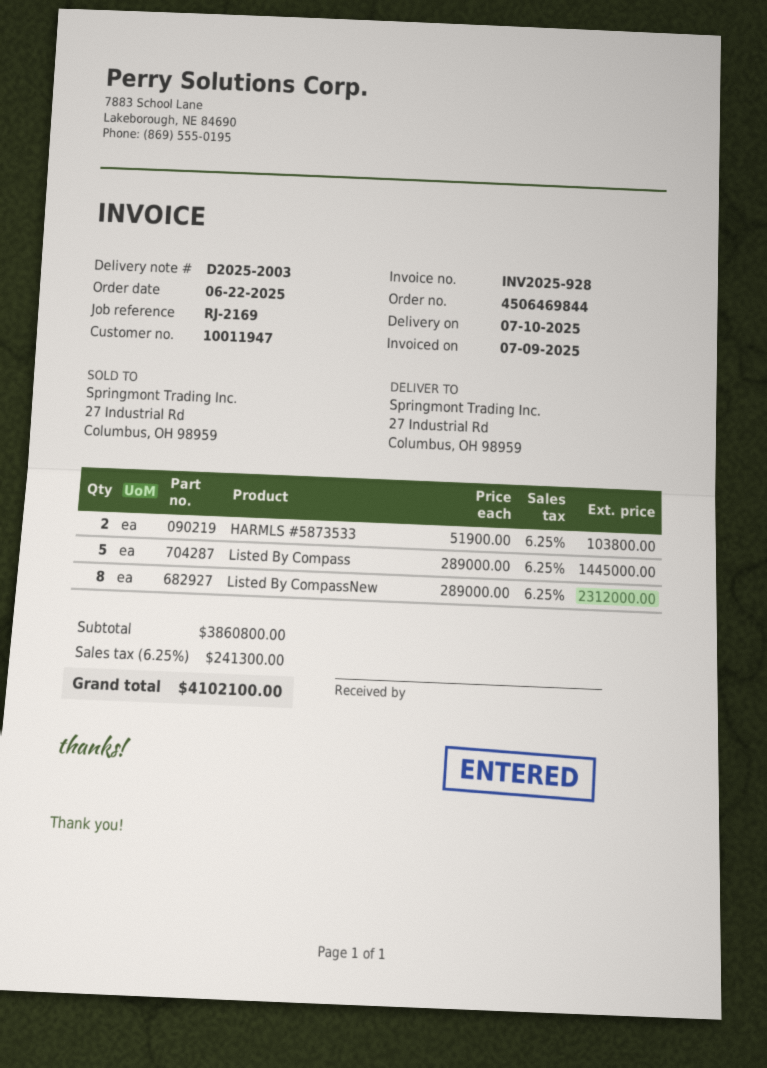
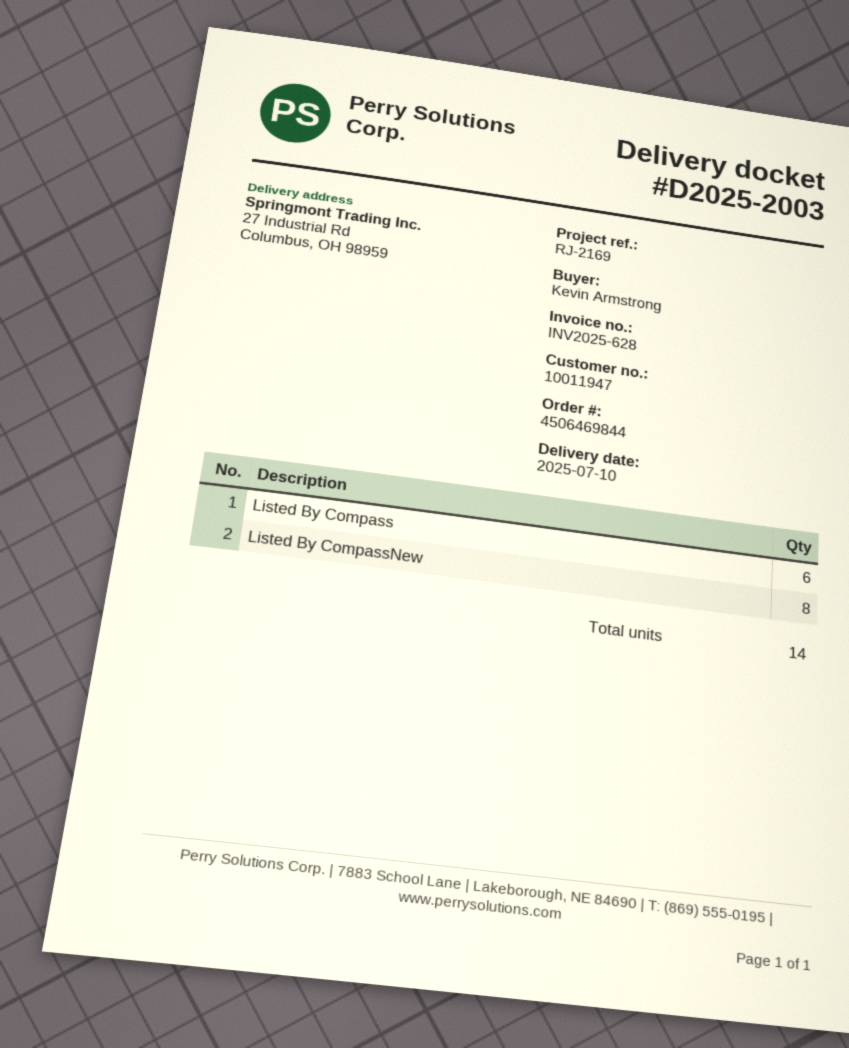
invoice number: INV2025-928 -> INV2025-628
HARMLS #5873533: 2 -> none
Listed By Compass: 5 -> 6

